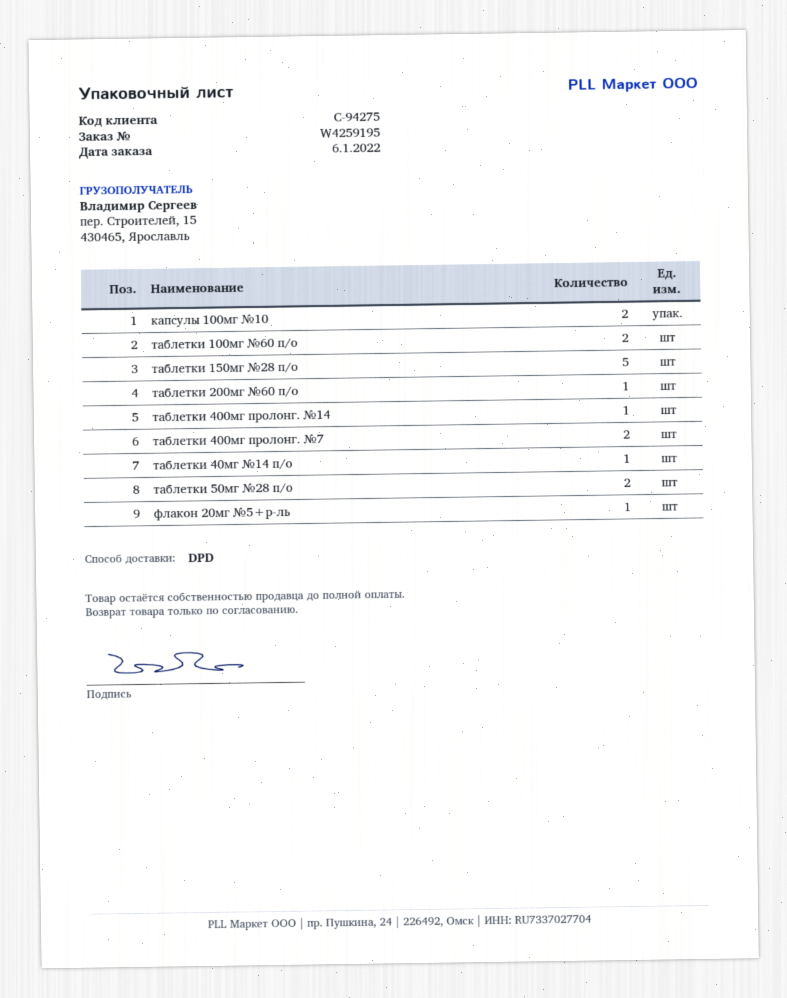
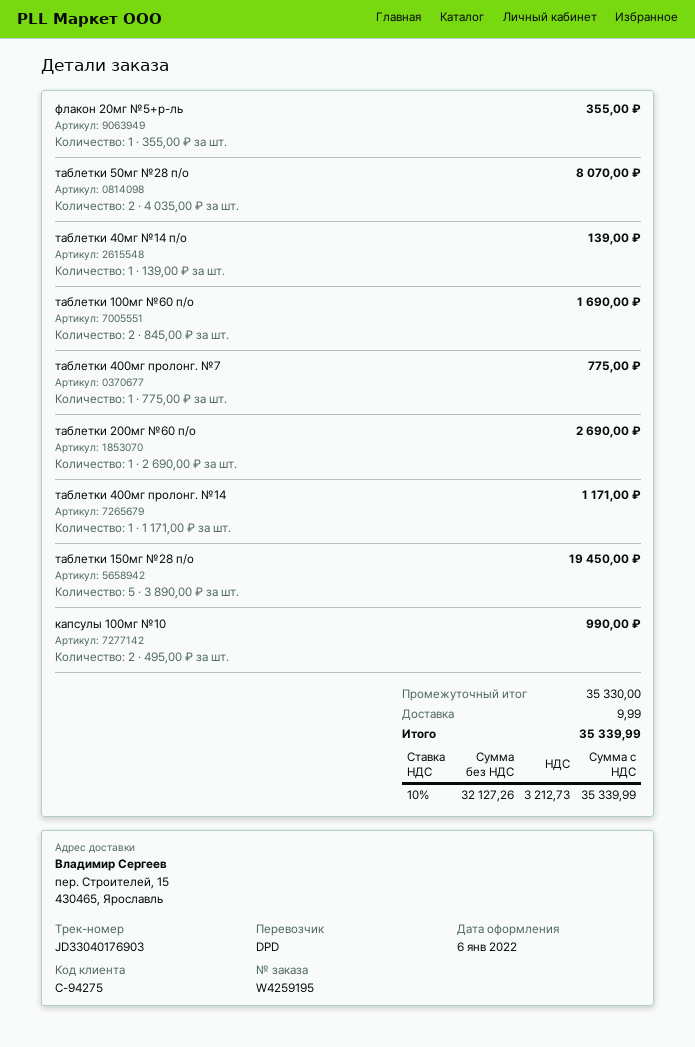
таблетки 400мг пролонг. №7: 2 -> 1

